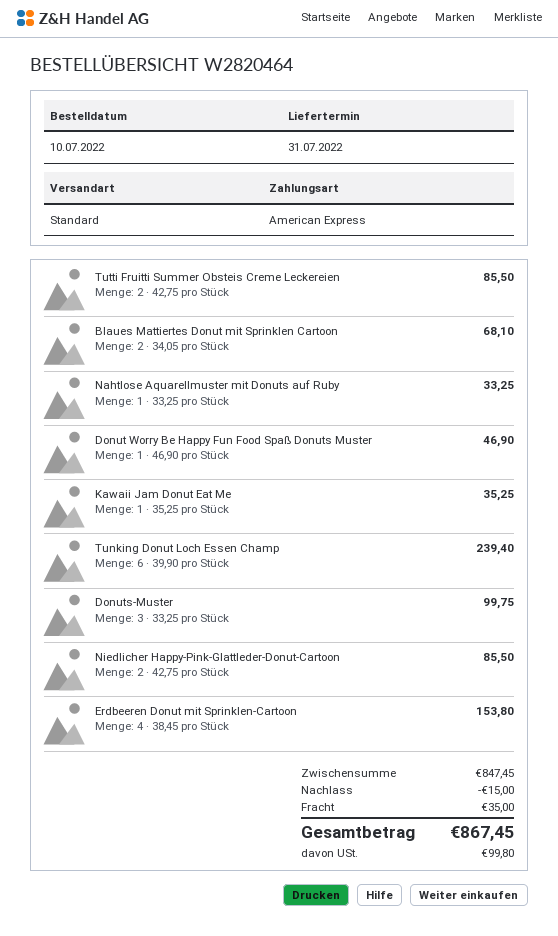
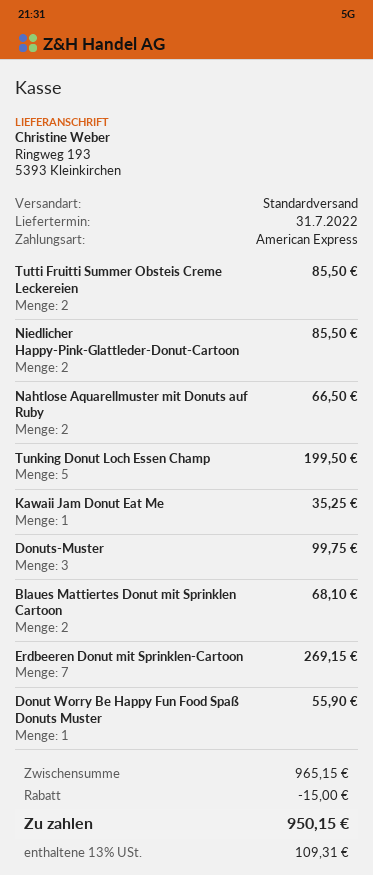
Nahtlose Aquarellmuster mit Donuts auf Ruby: 1 for 33.25 -> 2 for 66.50
Donut Worry Be Happy Fun Food Spaß Donuts Muster: 1 for 46.90 -> 1 for 55.90
Tunking Donut Loch Essen Champ: 6 for 239.40 -> 5 for 199.50
Erdbeeren Donut mit Sprinklen-Cartoon: 4 for 153.80 -> 7 for 269.15
subtotal: 847.45 -> 965.15
shipping: 35.00 -> none
tax: 99.80 -> 109.31
total: 867.45 -> 950.15

